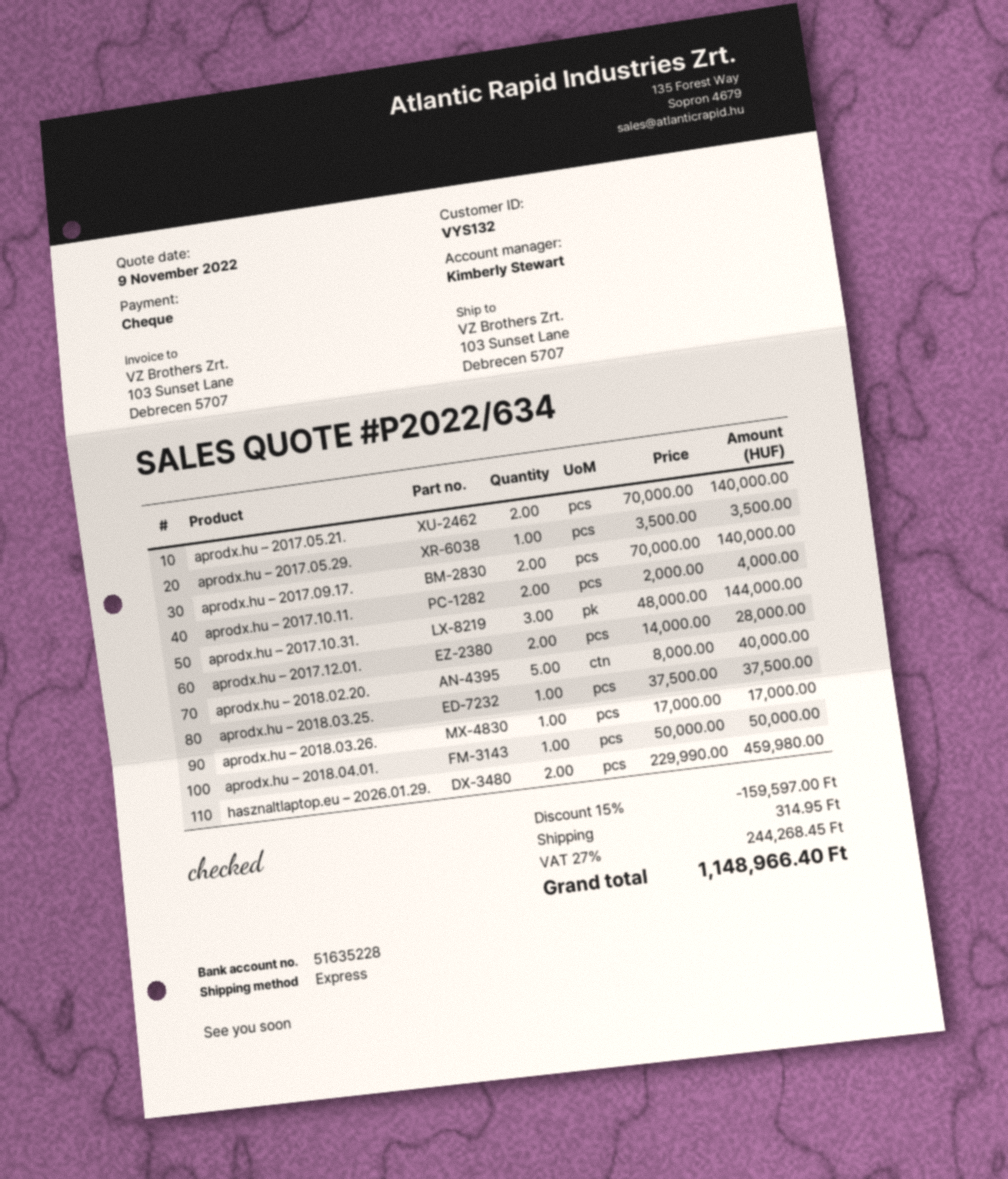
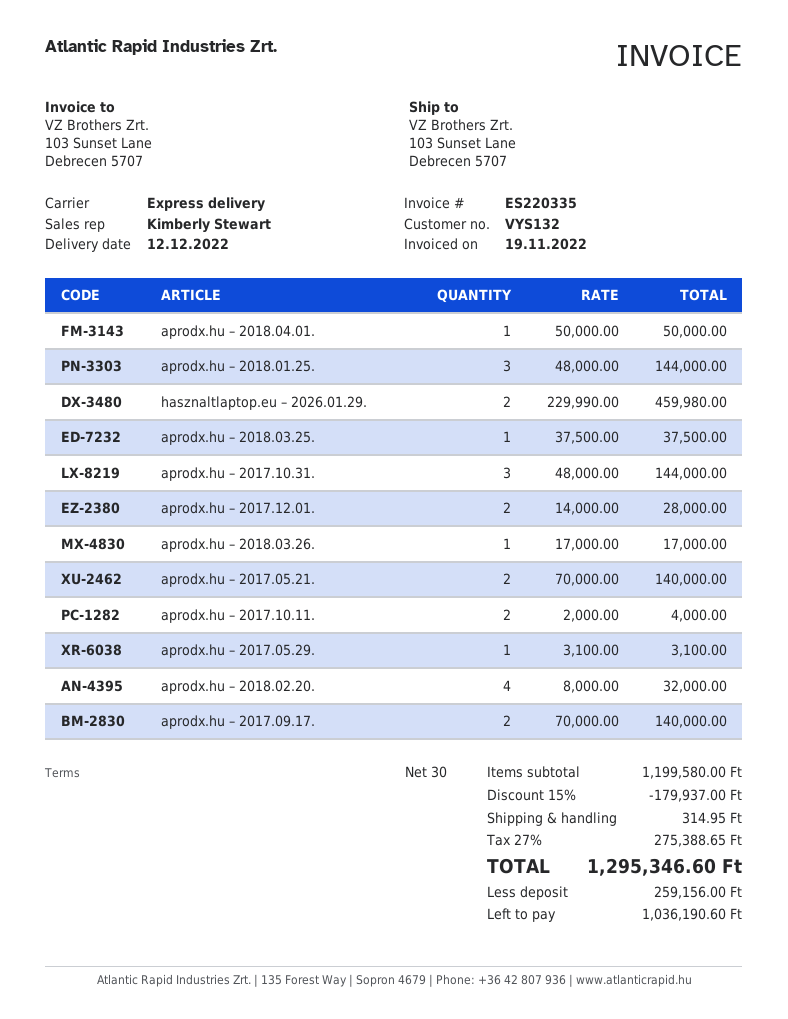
aprodx.hu – 2017.05.29.: 1 x 3500.00 = 3500.00 -> 1 x 3100.00 = 3100.00
aprodx.hu – 2018.02.20.: 5 x 8000.00 = 40000.00 -> 4 x 8000.00 = 32000.00
aprodx.hu – 2018.01.25.: none -> 3 x 48000.00 = 144000.00
discount: 15% = 159597.00 -> 15% = 179937.00
tax: 27% = 244268.45 -> 27% = 275388.65
total: 1148966.40 -> 1295346.60

